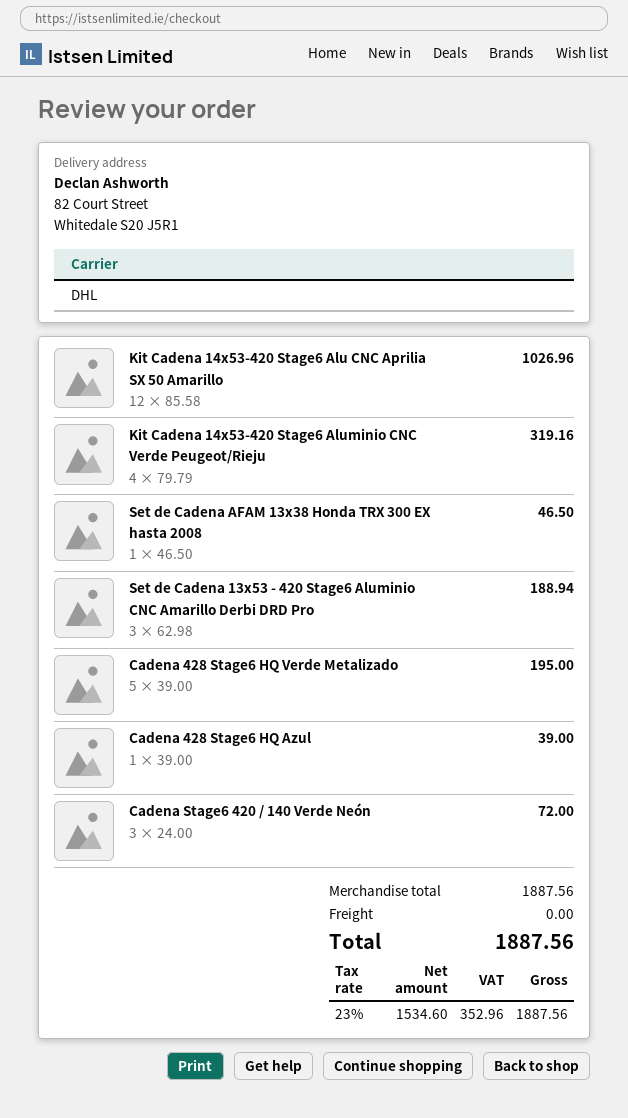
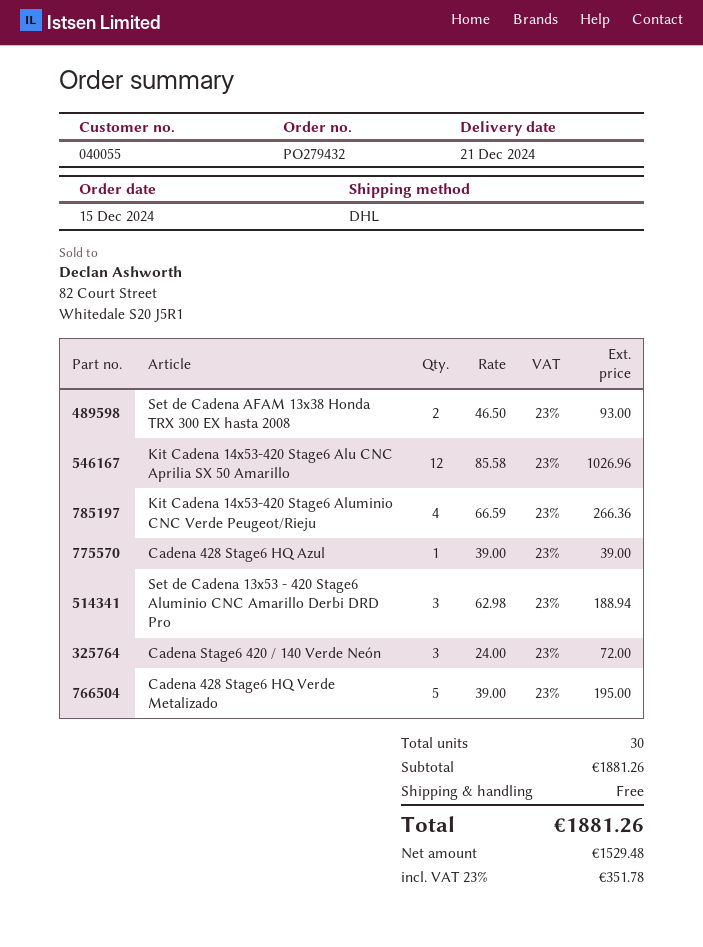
Kit Cadena 14x53-420 Stage6 Aluminio CNC Verde Peugeot/Rieju: 4 x 79.79 = 319.16 -> 4 x 66.59 = 266.36
Set de Cadena AFAM 13x38 Honda TRX 300 EX hasta 2008: 1 x 46.50 = 46.50 -> 2 x 46.50 = 93.00
subtotal: 1887.56 -> 1881.26
net: 1534.60 -> 1529.48
tax: 23% = 352.96 -> 23% = 351.78
total: 1887.56 -> 1881.26

